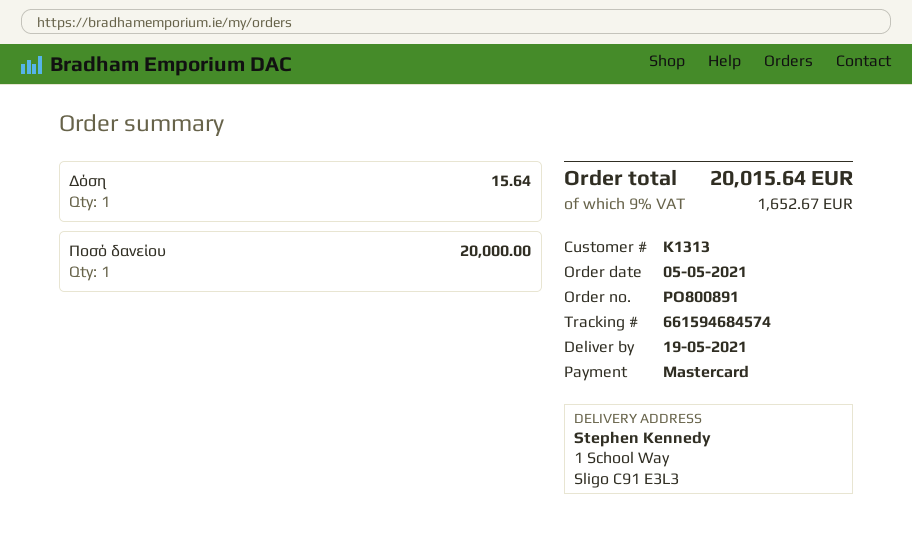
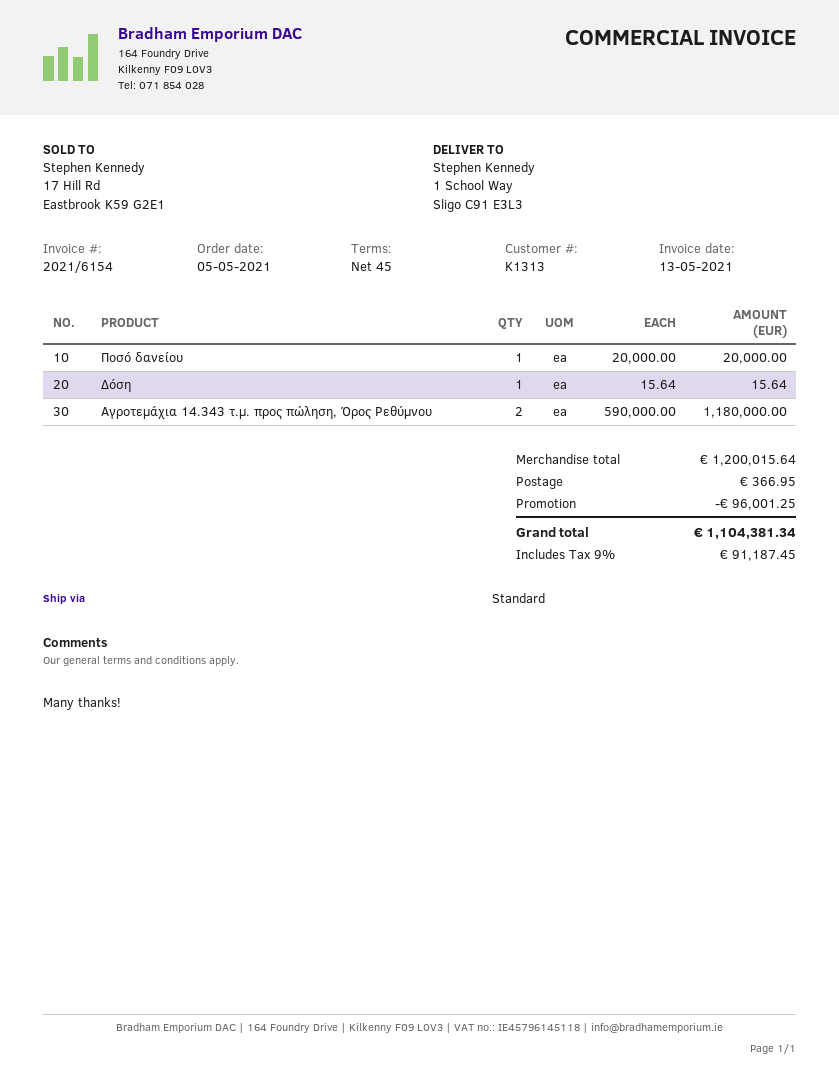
Αγροτεμάχια 14.343 τ.μ. προς πώληση, Όρος Ρεθύμνου: none -> 2 for 1180000.00
discount: none -> 96001.25
shipping: none -> 366.95
tax: 9% = 1652.67 -> 9% = 91187.45
total: 20015.64 -> 1104381.34

